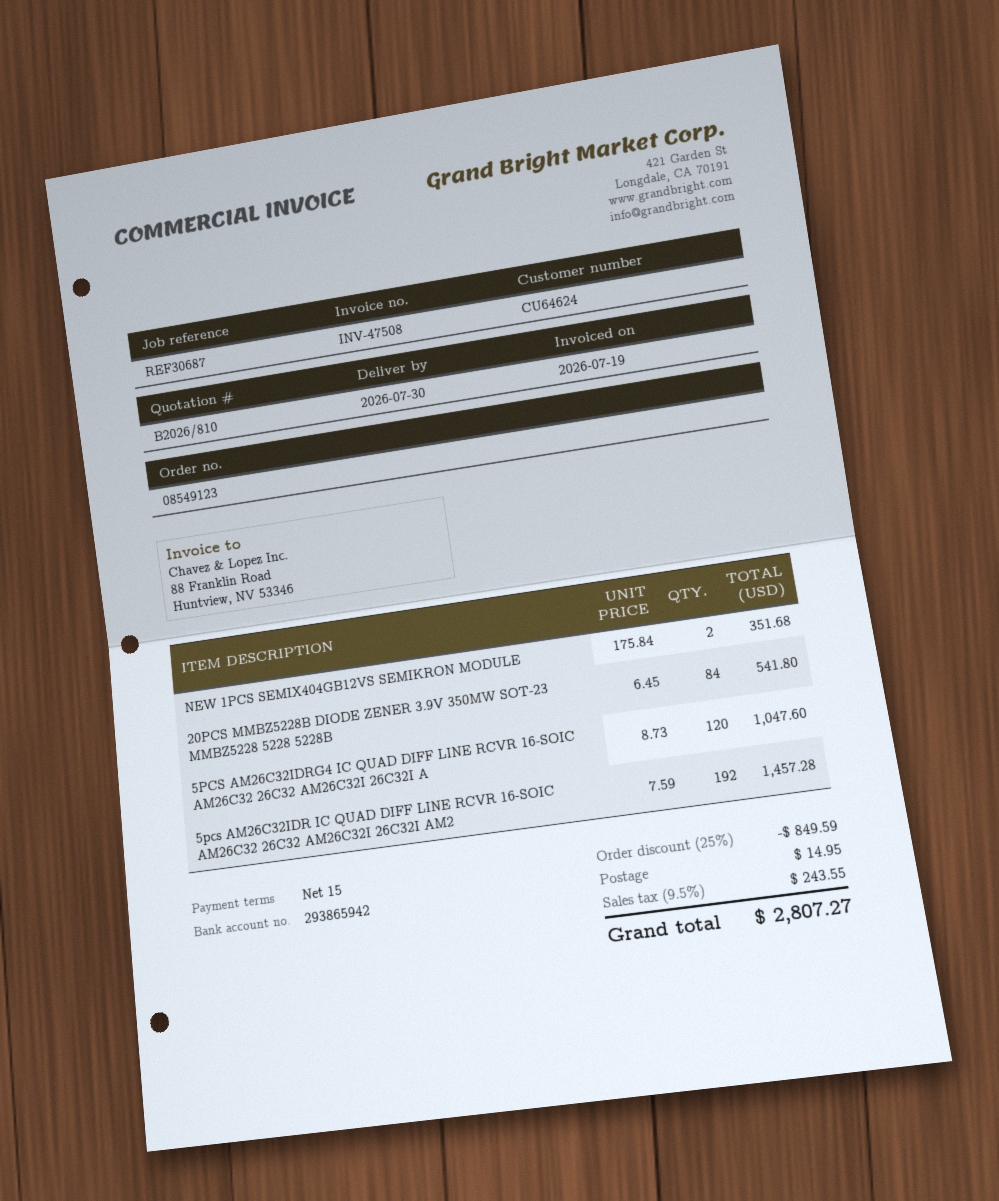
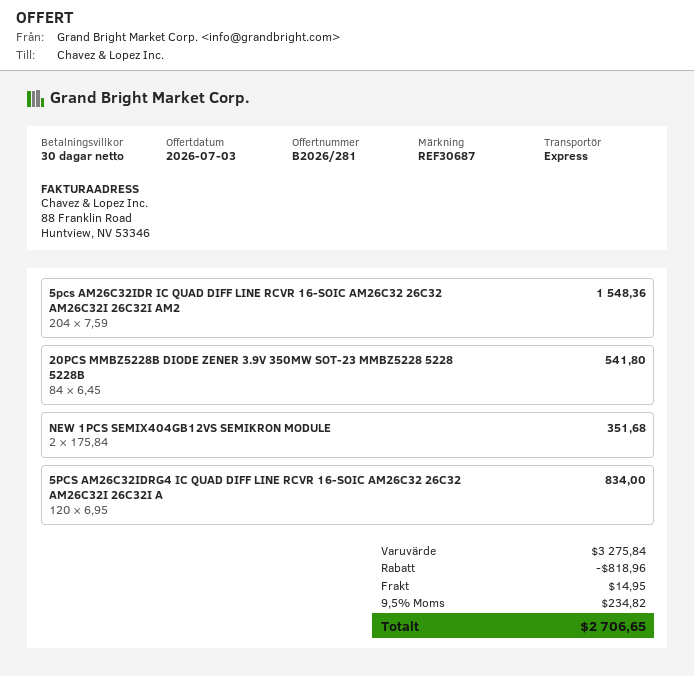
quote number: B2026/810 -> B2026/281
payment terms: 15 days -> 30 days
5PCS AM26C32IDRG4 IC QUAD DIFF LINE RCVR 16-SOIC AM26C32 26C32 AM26C32I 26C32I A: 120 x 8.73 = 1047.60 -> 120 x 6.95 = 834.00
5pcs AM26C32IDR IC QUAD DIFF LINE RCVR 16-SOIC AM26C32 26C32 AM26C32I 26C32I AM2: 192 x 7.59 = 1457.28 -> 204 x 7.59 = 1548.36
discount: 849.59 -> 818.96
tax: 9.5% = 243.55 -> 9.5% = 234.82
total: 2807.27 -> 2706.65

